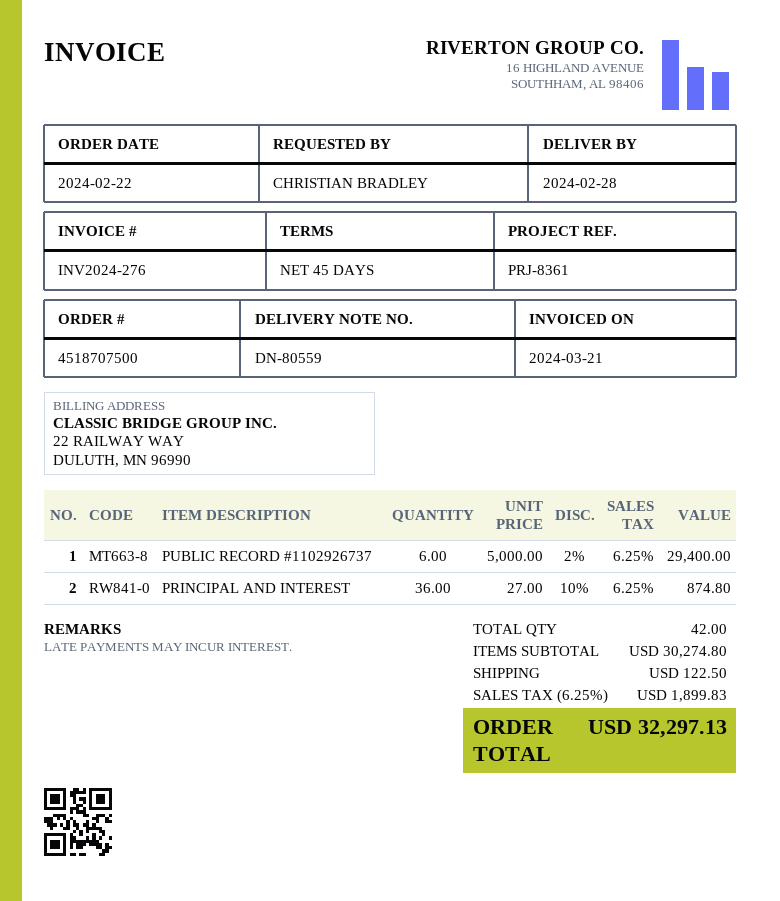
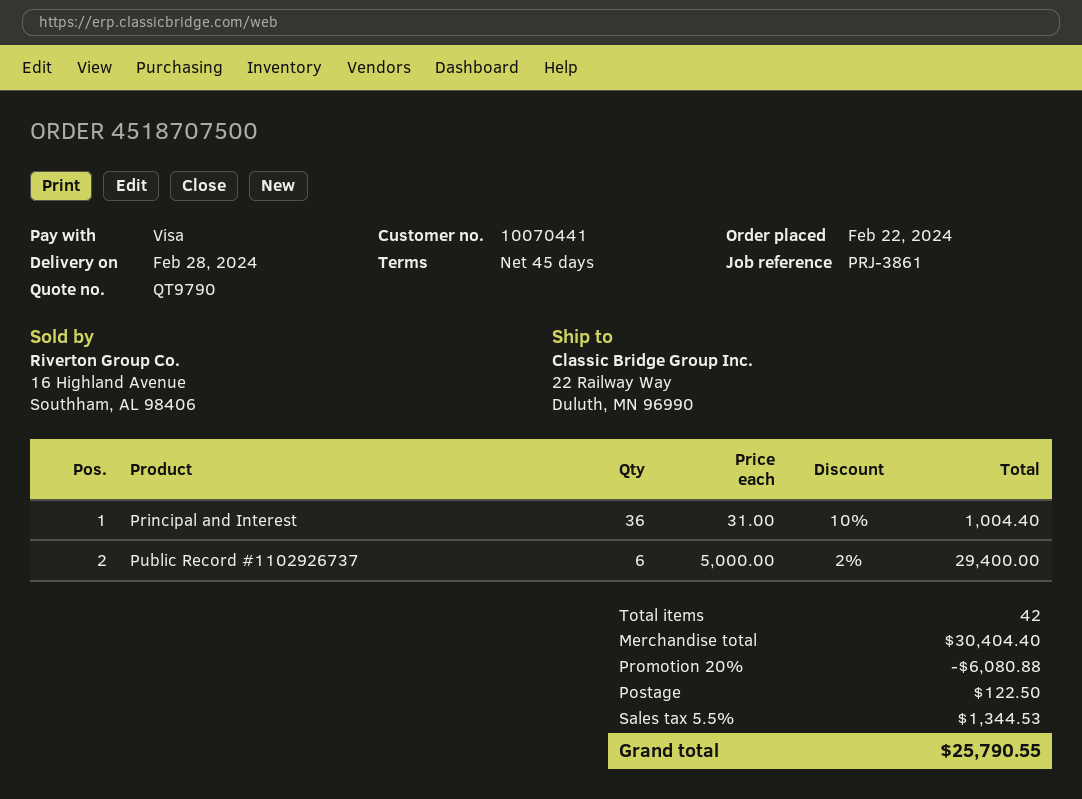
reference: PRJ-8361 -> PRJ-3861
PRINCIPAL AND INTEREST: 36 x 27.00 - 10% = 874.80 -> 36 x 31.00 - 10% = 1004.40
subtotal: 30274.80 -> 30404.40
discount: none -> 20% = 6080.88
tax: 6.25% = 1899.83 -> 5.5% = 1344.53
total: 32297.13 -> 25790.55

